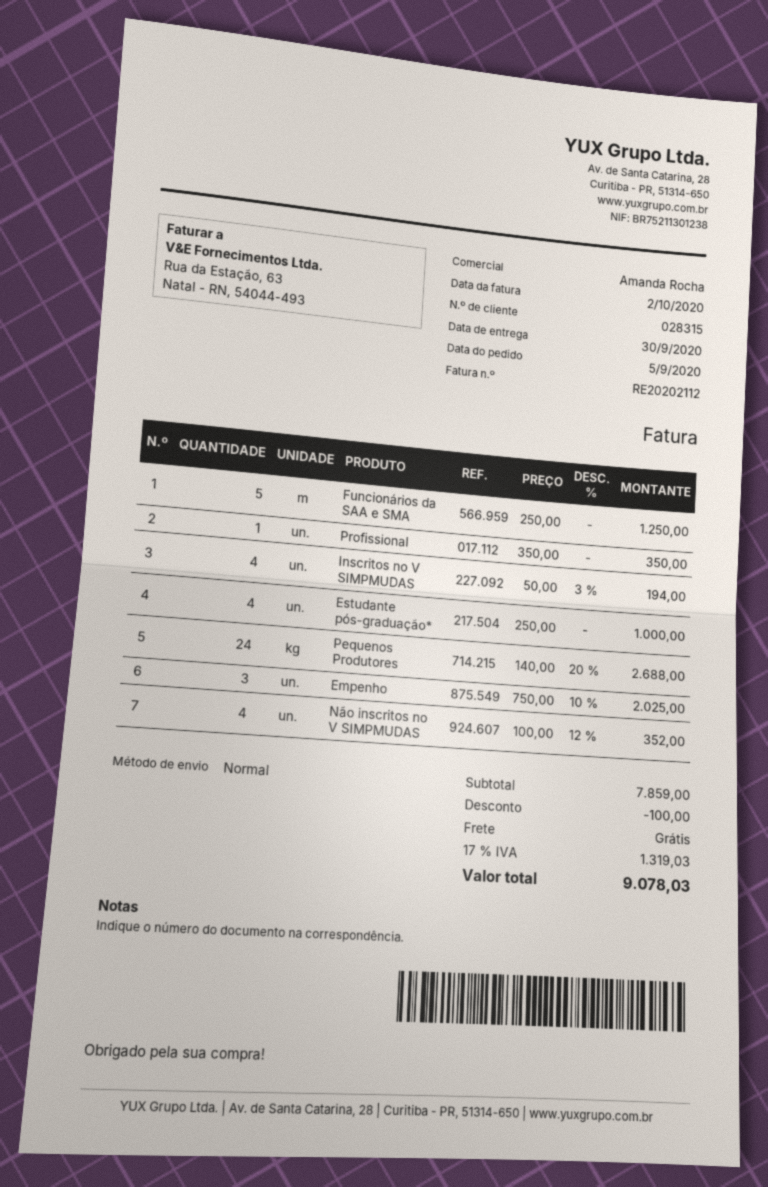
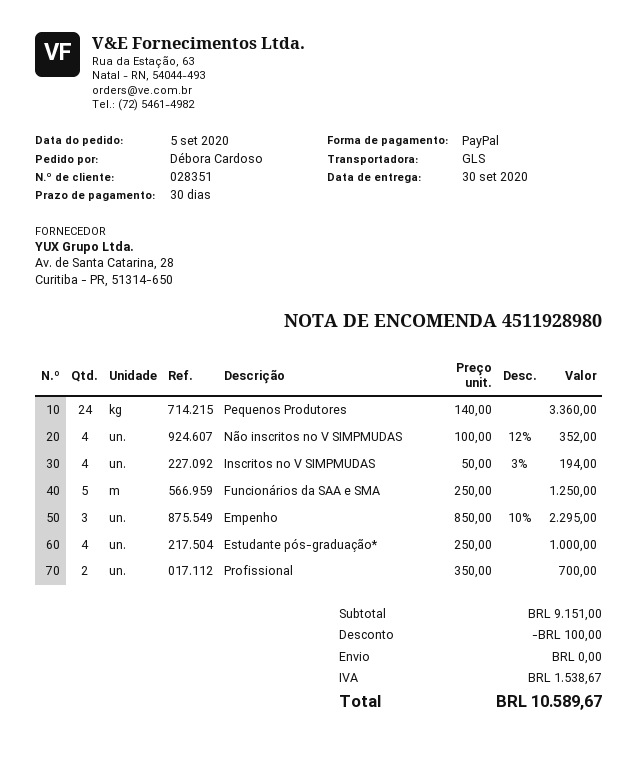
customer number: 028315 -> 028351
shipping method: standard -> GLS
Profissional: 1 x 350.00 = 350.00 -> 2 x 350.00 = 700.00
Pequenos Produtores: 24 x 140.00 - 20% = 2688.00 -> 24 x 140.00 = 3360.00
Empenho: 3 x 750.00 - 10% = 2025.00 -> 3 x 850.00 - 10% = 2295.00
subtotal: 7859.00 -> 9151.00
tax: 1319.03 -> 1538.67
total: 9078.03 -> 10589.67

